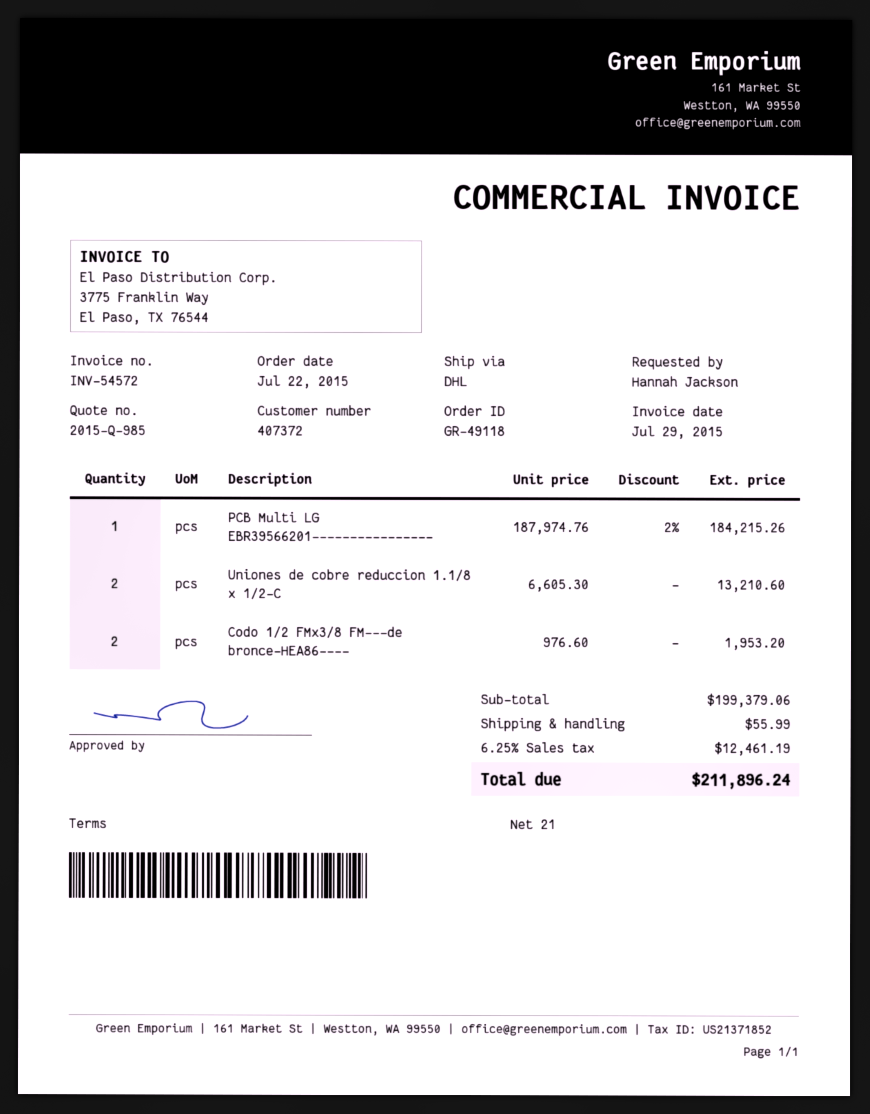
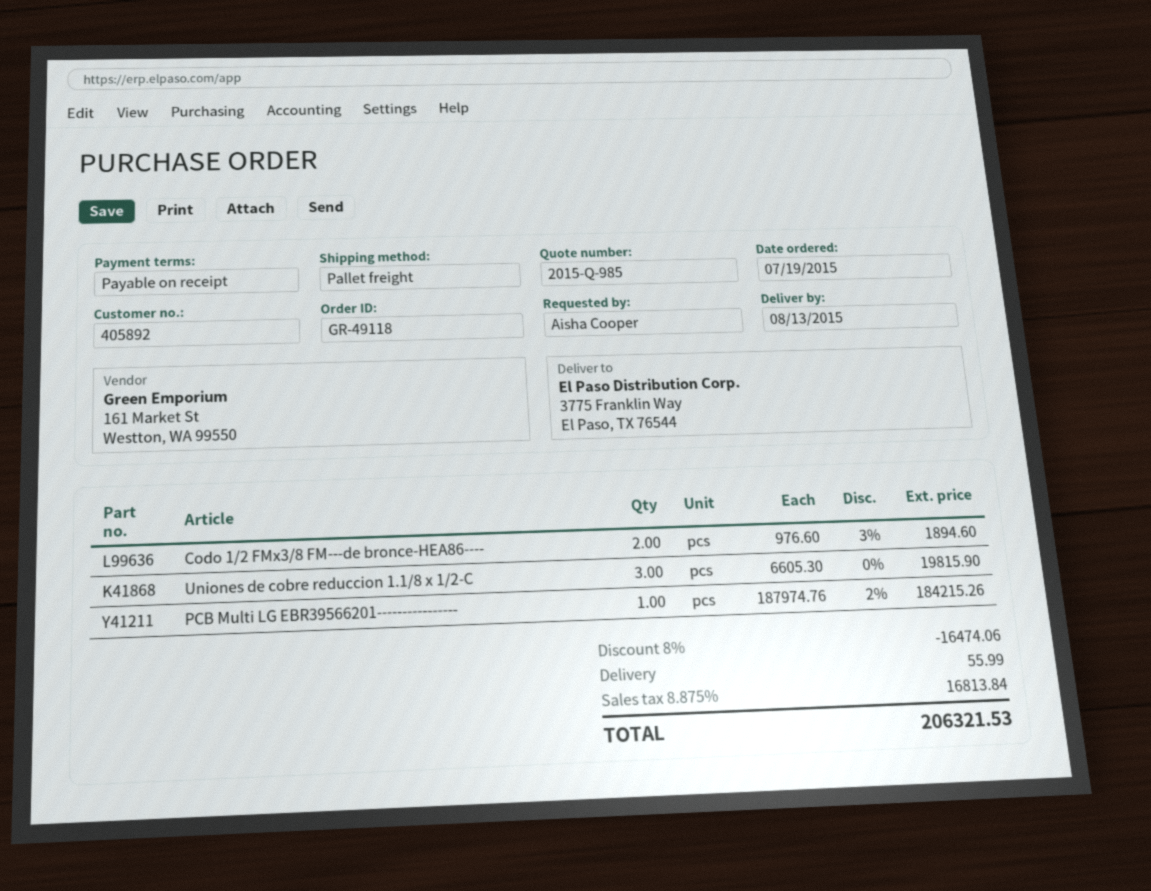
order date: 2015-07-22 -> 2015-07-19
payment terms: 21 days -> on receipt
customer number: 407372 -> 405892
ordered by: Hannah Jackson -> Aisha Cooper
shipping method: DHL -> pallet freight
Uniones de cobre reduccion 1.1/8 x 1/2-C: 2 x 6605.30 = 13210.60 -> 3 x 6605.30 = 19815.90
Codo 1/2 FMx3/8 FM---de bronce-HEA86----: 2 x 976.60 = 1953.20 -> 2 x 976.60 - 3% = 1894.60
discount: none -> 8% = 16474.06
tax: 6.25% = 12461.19 -> 8.875% = 16813.84
total: 211896.24 -> 206321.53

